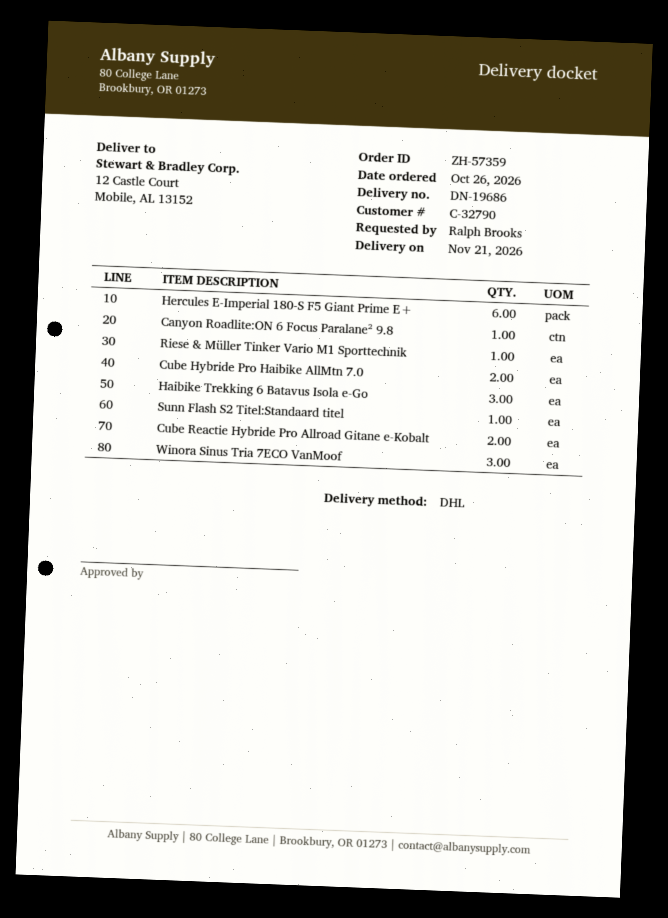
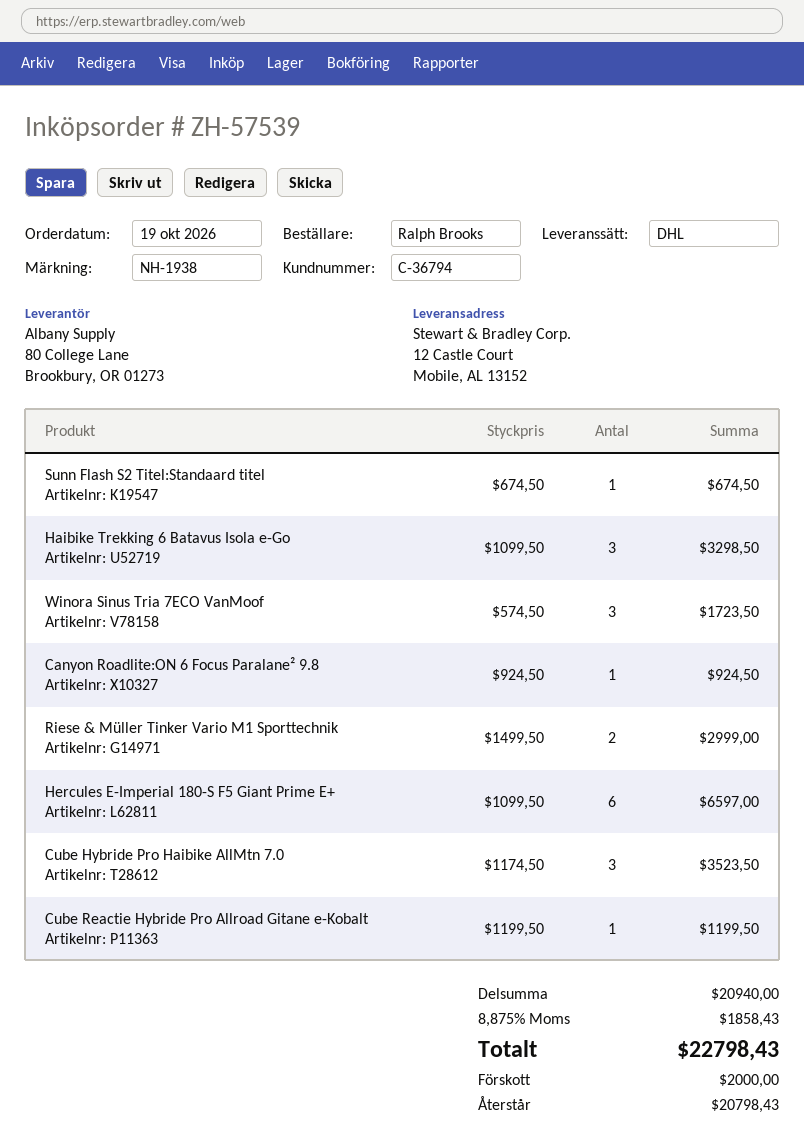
order number: ZH-57359 -> ZH-57539
order date: 2026-10-26 -> 2026-10-19
customer number: C-32790 -> C-36794
Riese & Müller Tinker Vario M1 Sporttechnik: 1 -> 2
Cube Hybride Pro Haibike AllMtn 7.0: 2 -> 3
Cube Reactie Hybride Pro Allroad Gitane e-Kobalt: 2 -> 1

